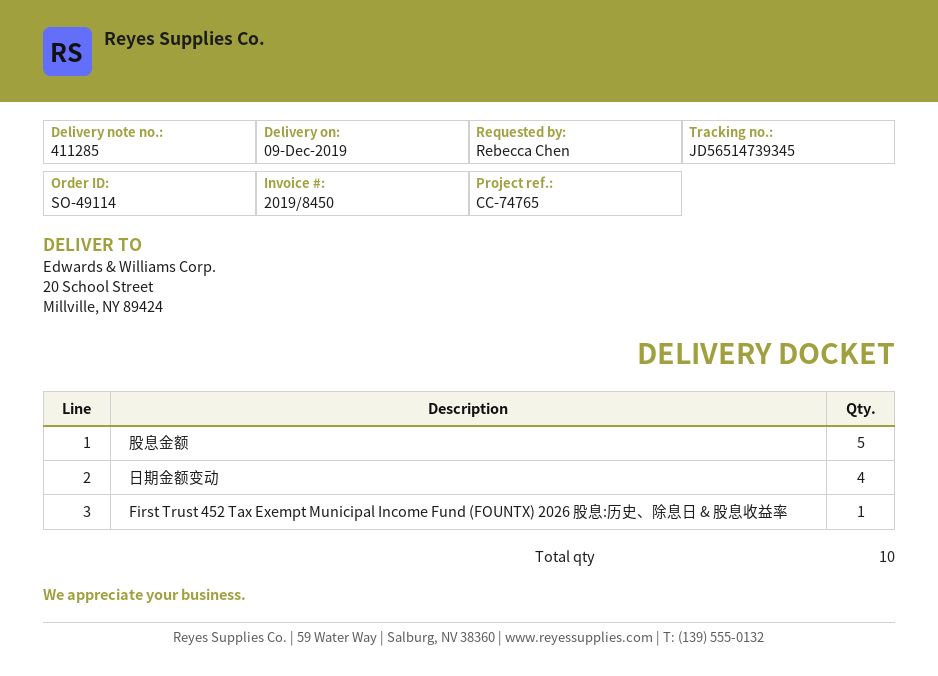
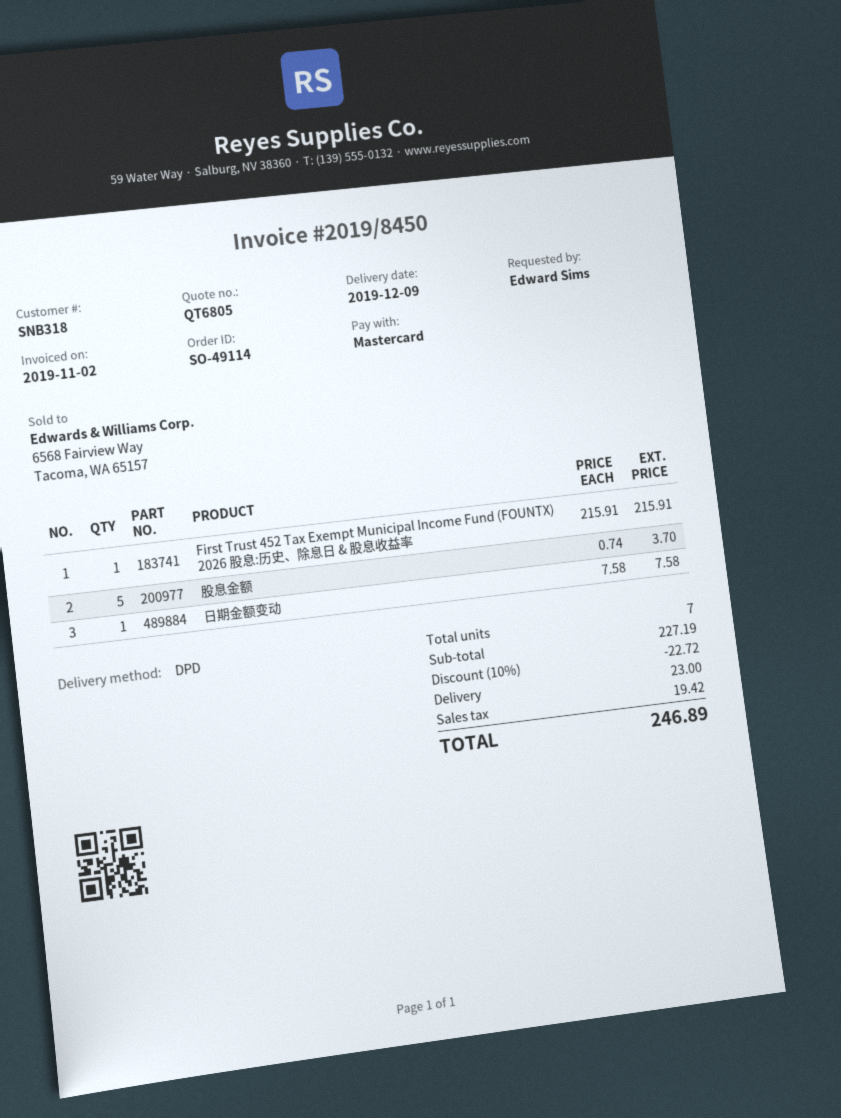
ordered by: Rebecca Chen -> Edward Sims
日期金额变动: 4 -> 1
total quantity: 10 -> 7

